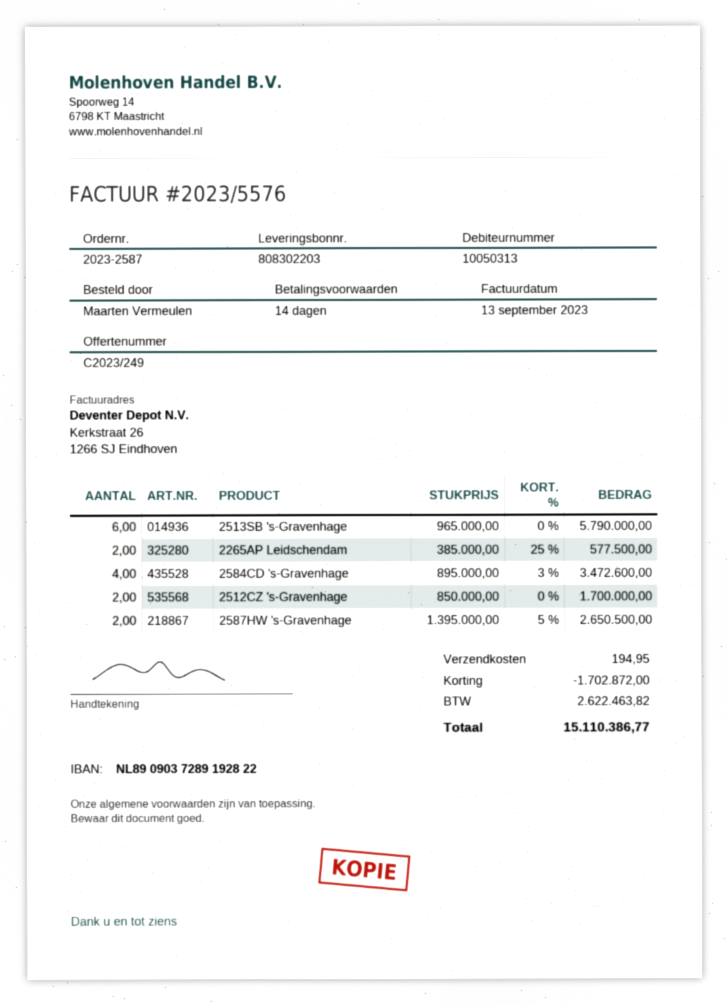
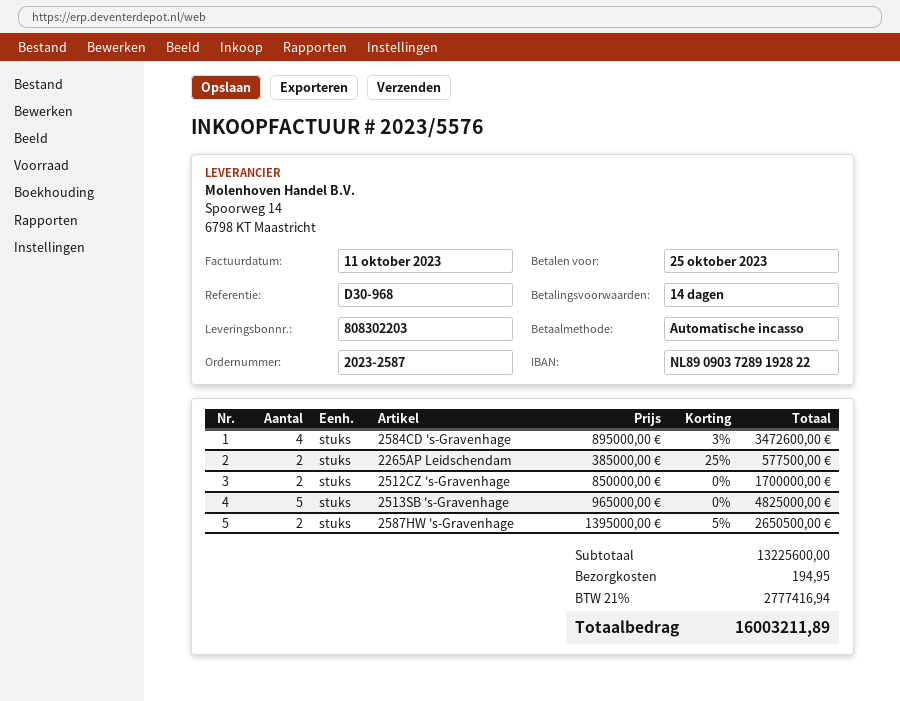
invoice date: 2023-09-13 -> 2023-10-11
2513SB 's-Gravenhage: 6 x 965000.00 = 5790000.00 -> 5 x 965000.00 = 4825000.00
discount: 1702872.00 -> none
tax: 2622463.82 -> 2777416.94
total: 15110386.77 -> 16003211.89

